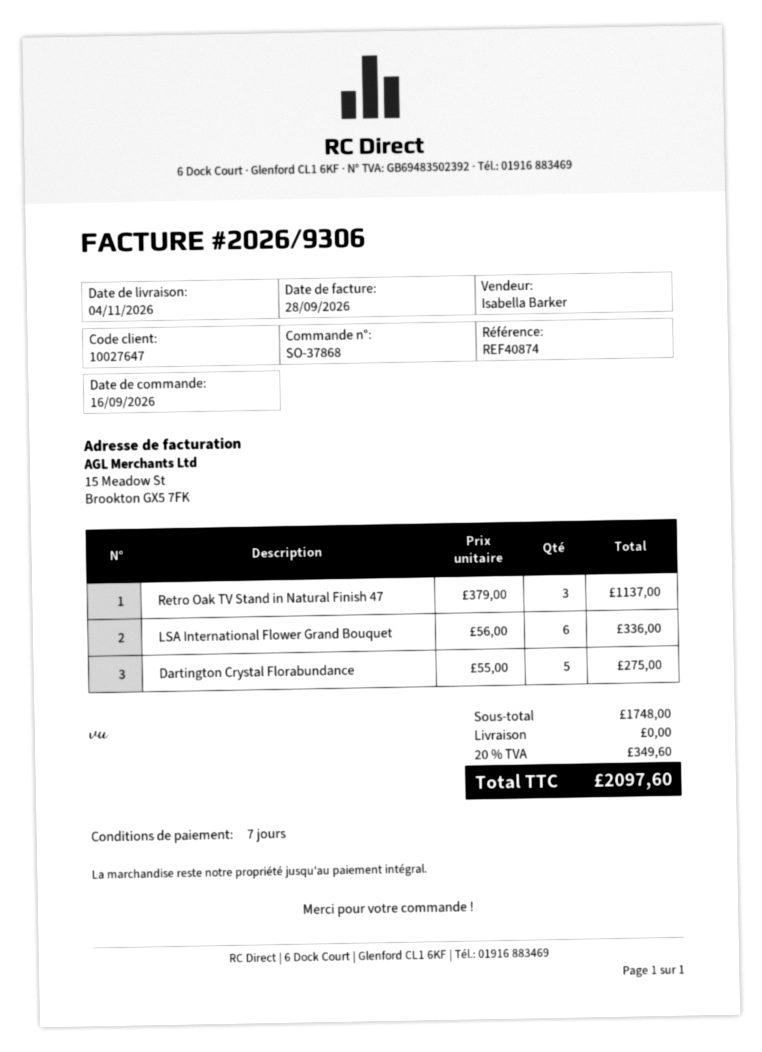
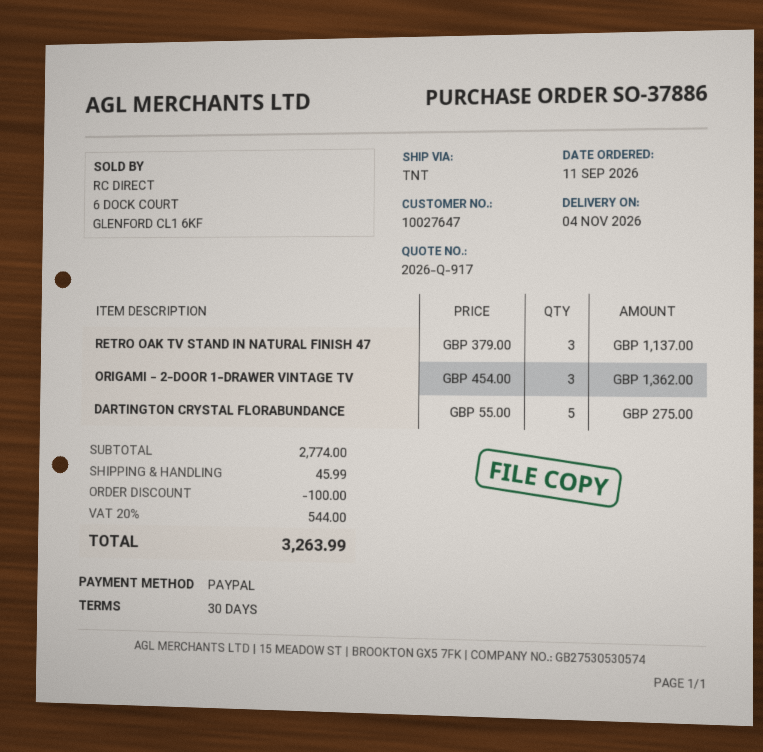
order number: SO-37868 -> SO-37886
order date: 2026-09-16 -> 2026-09-11
payment terms: 7 days -> 30 days
LSA International Flower Grand Bouquet: 6 x 56.00 = 336.00 -> none
ORIGAMI - 2-DOOR 1-DRAWER VINTAGE TV: none -> 3 x 454.00 = 1362.00
subtotal: 1748.00 -> 2774.00
discount: none -> 100.00
shipping: 0.00 -> 45.99
tax: 20% = 349.60 -> 20% = 544.00
total: 2097.60 -> 3263.99

